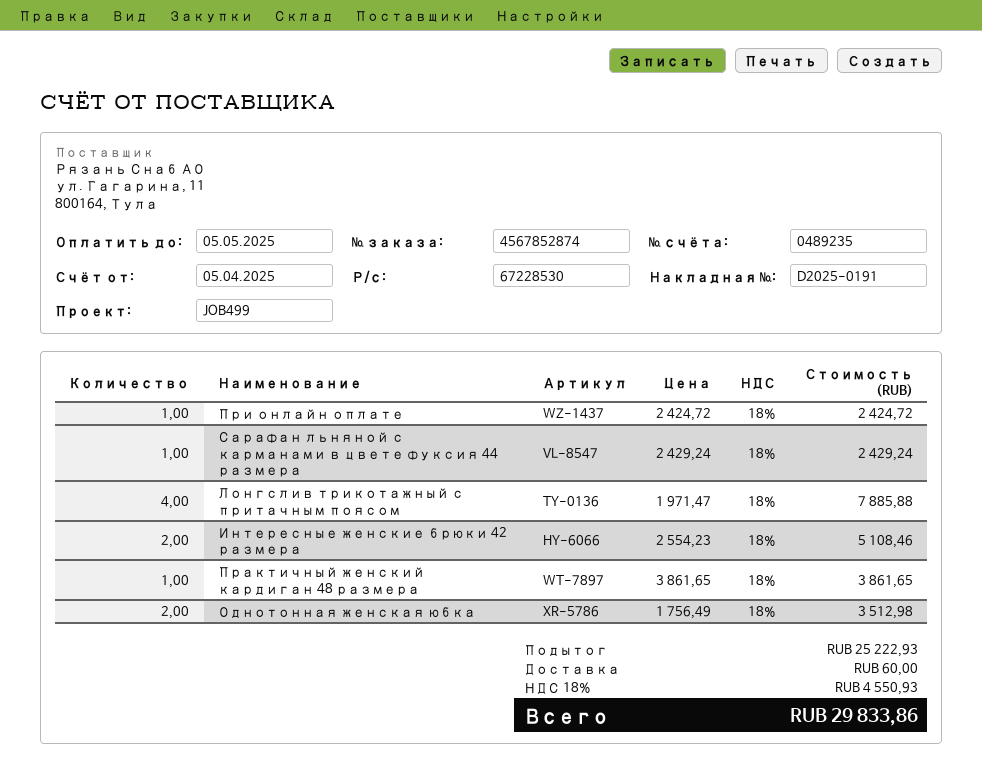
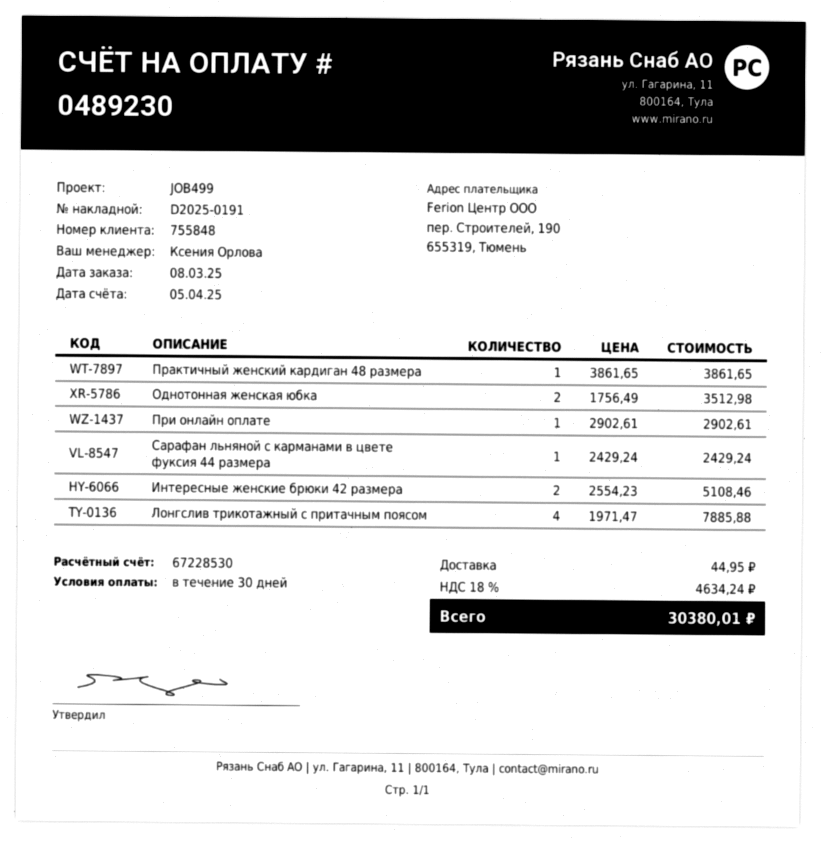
invoice number: 0489235 -> 0489230
При онлайн оплате: 1 x 2424.72 = 2424.72 -> 1 x 2902.61 = 2902.61
shipping: 60.00 -> 44.95
tax: 18% = 4550.93 -> 18% = 4634.24
total: 29833.86 -> 30380.01

